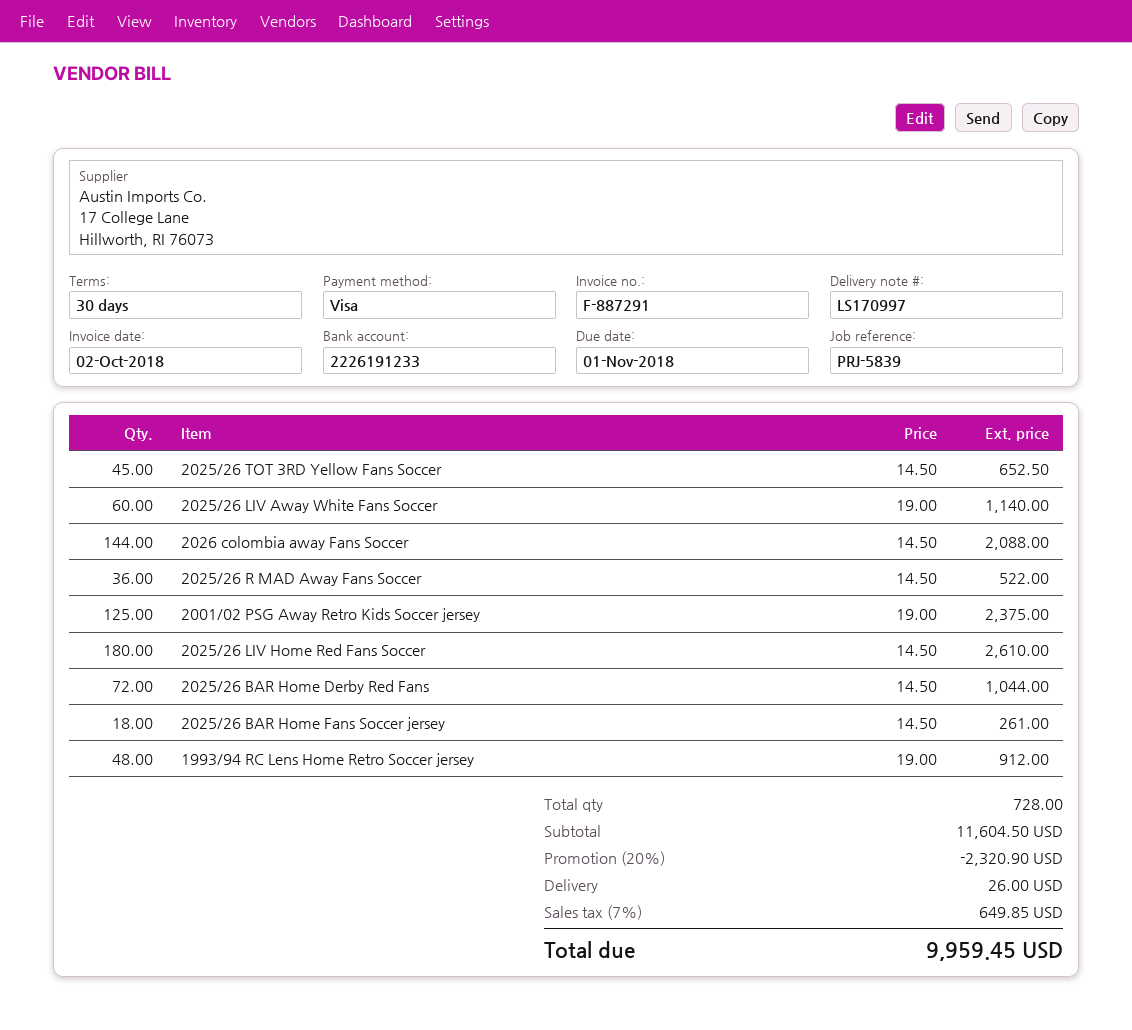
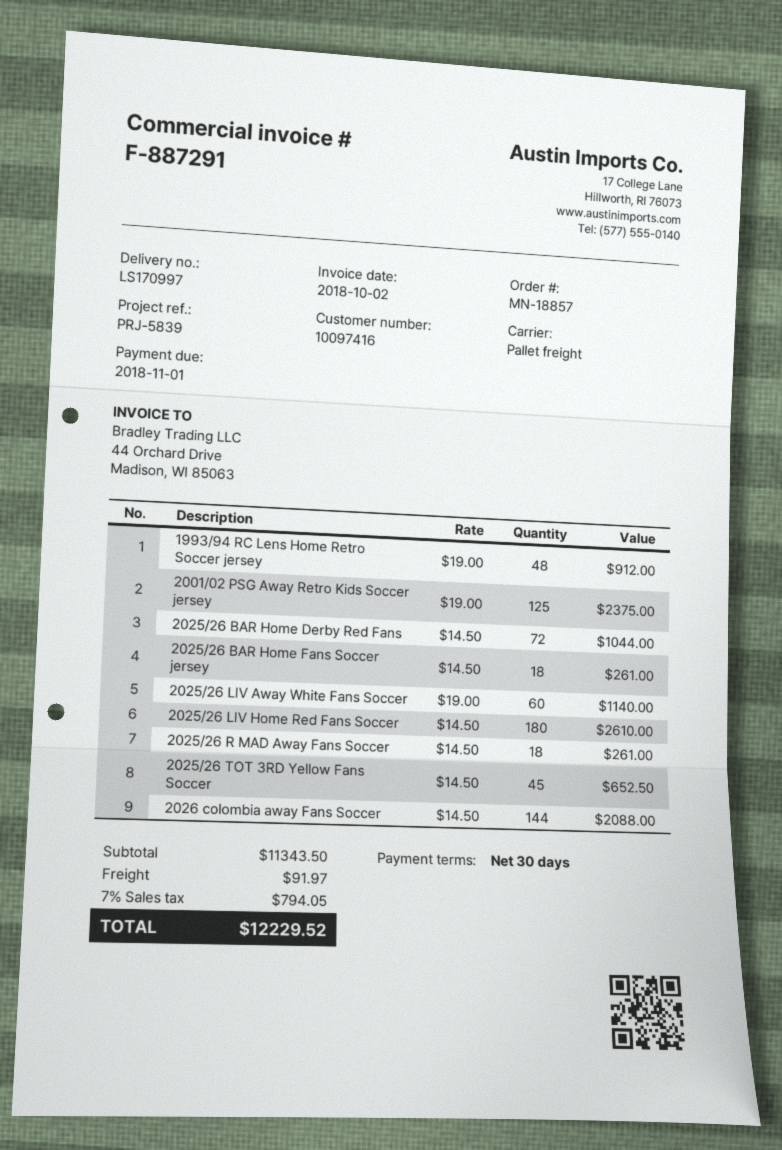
2025/26 R MAD Away Fans Soccer: 36 x 14.50 = 522.00 -> 18 x 14.50 = 261.00
subtotal: 11604.50 -> 11343.50
discount: 20% = 2320.90 -> none
shipping: 26.00 -> 91.97
tax: 7% = 649.85 -> 7% = 794.05
total: 9959.45 -> 12229.52

